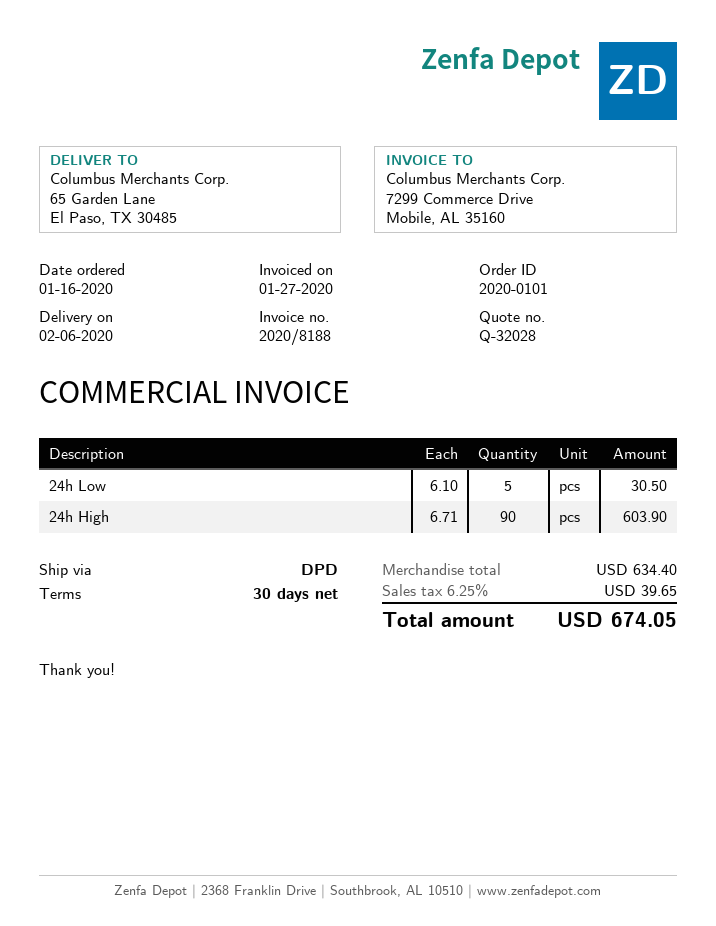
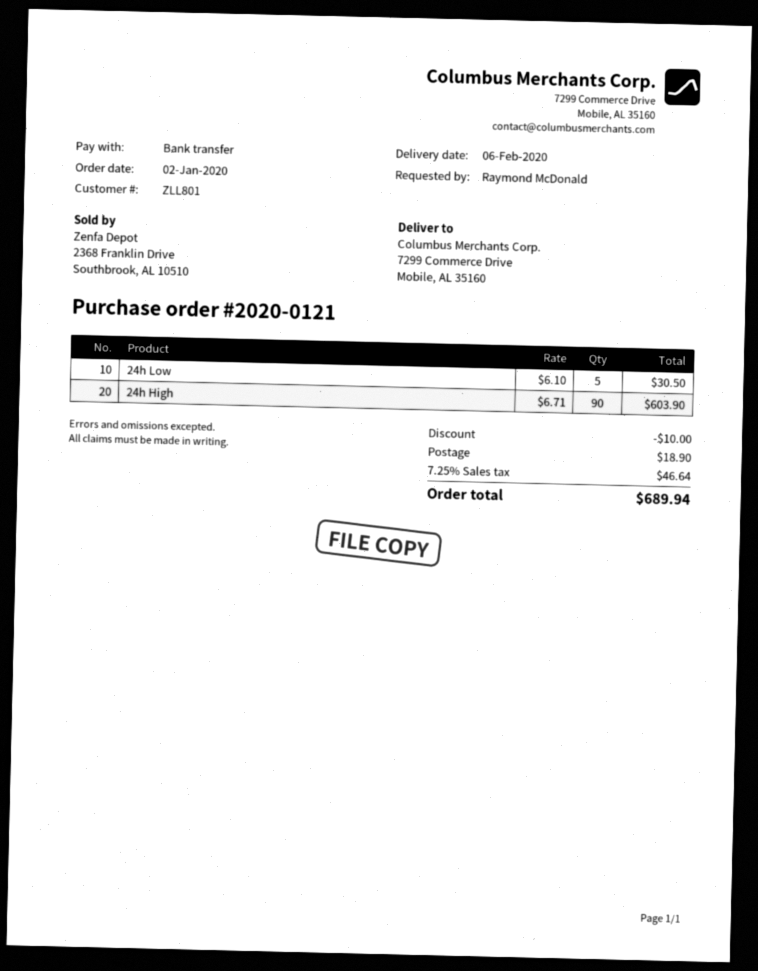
order number: 2020-0101 -> 2020-0121
order date: 2020-01-16 -> 2020-01-02
ship to: 65 Garden Lane, El Paso, TX 30485 -> 7299 Commerce Drive, Mobile, AL 35160
discount: none -> 10.00
shipping: none -> 18.90
tax: 6.25% = 39.65 -> 7.25% = 46.64
total: 674.05 -> 689.94

